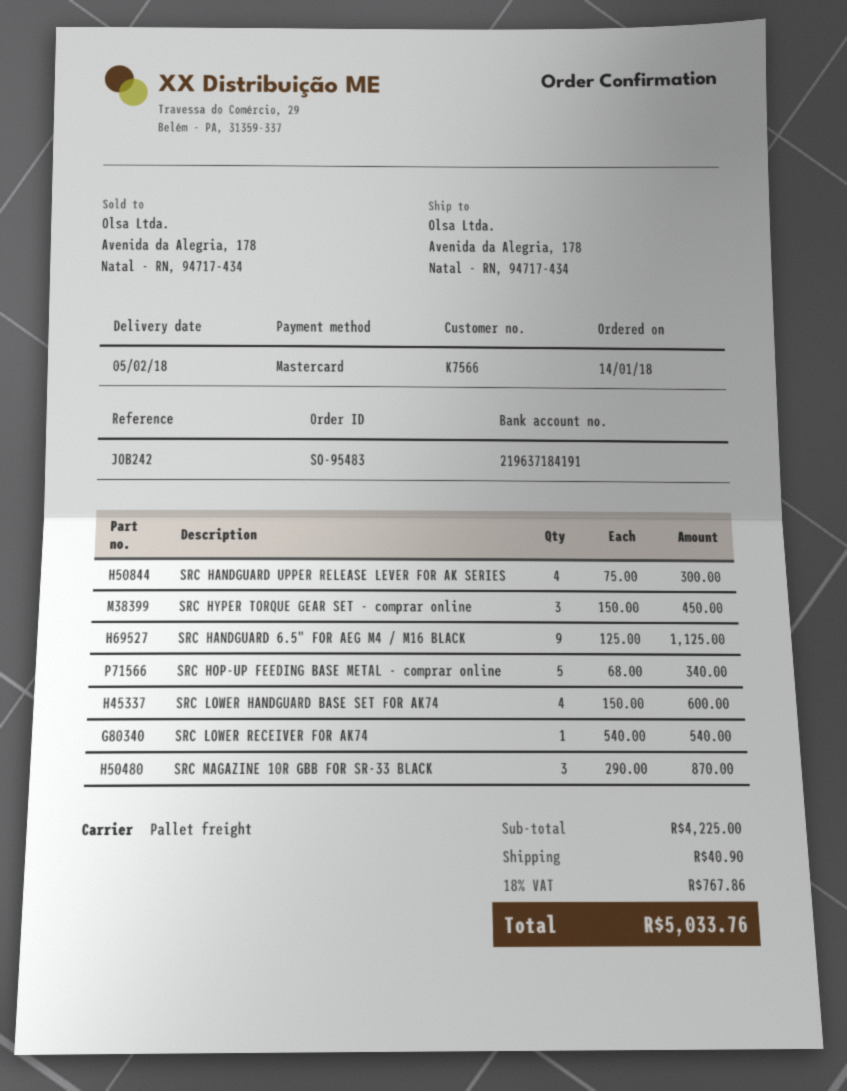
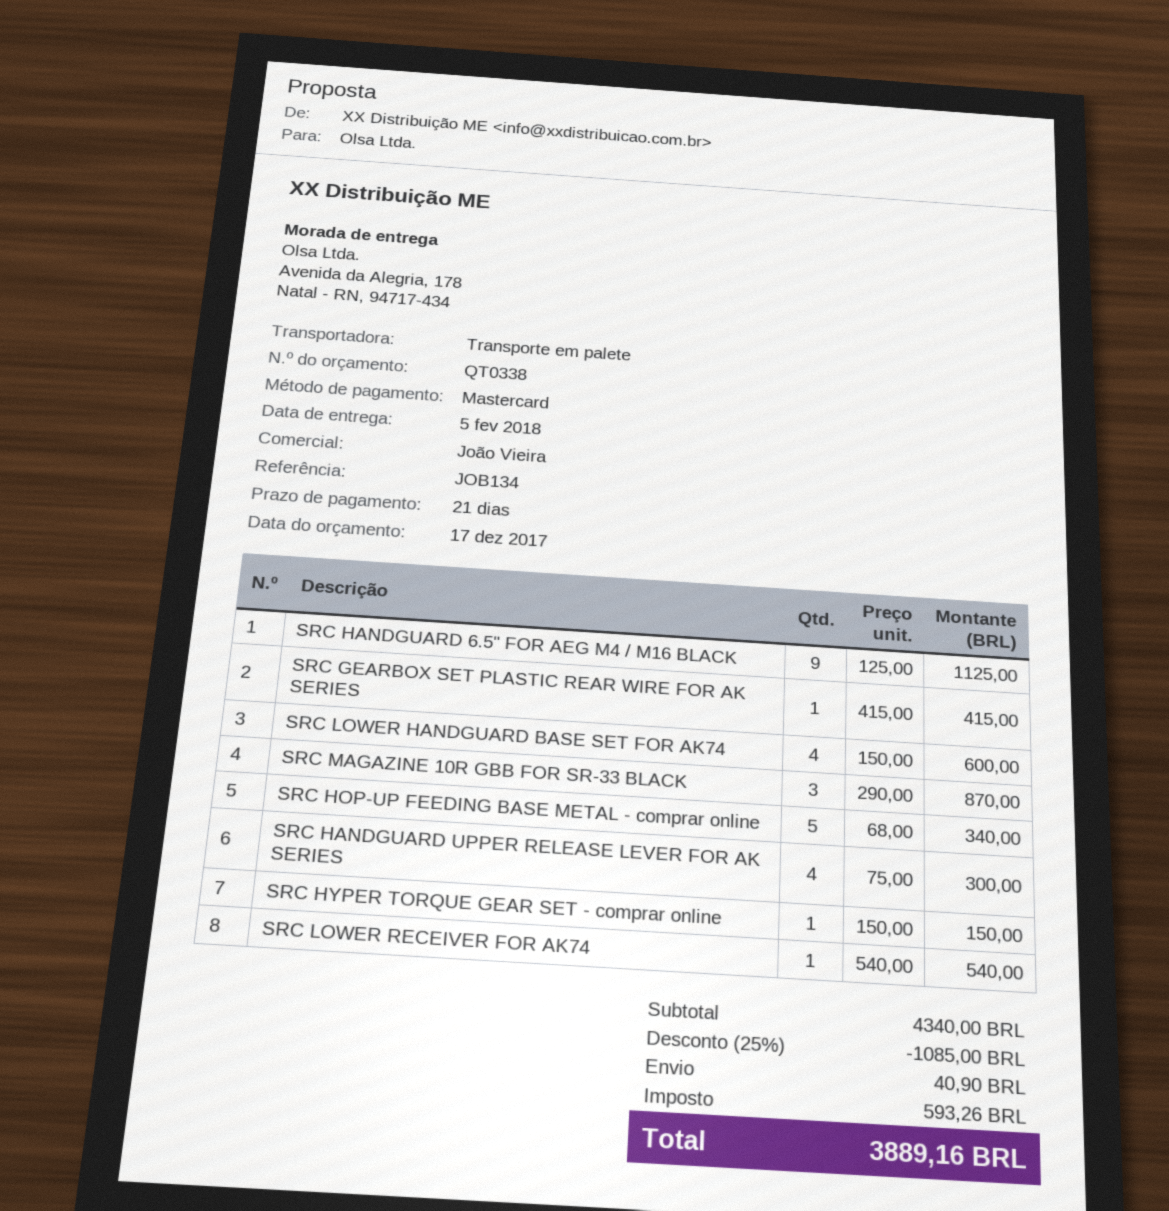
reference: JOB242 -> JOB134
SRC HYPER TORQUE GEAR SET - comprar online: 3 x 150.00 = 450.00 -> 1 x 150.00 = 150.00
SRC GEARBOX SET PLASTIC REAR WIRE FOR AK SERIES: none -> 1 x 415.00 = 415.00
subtotal: 4225.00 -> 4340.00
discount: none -> 25% = 1085.00
tax: 767.86 -> 593.26
total: 5033.76 -> 3889.16

